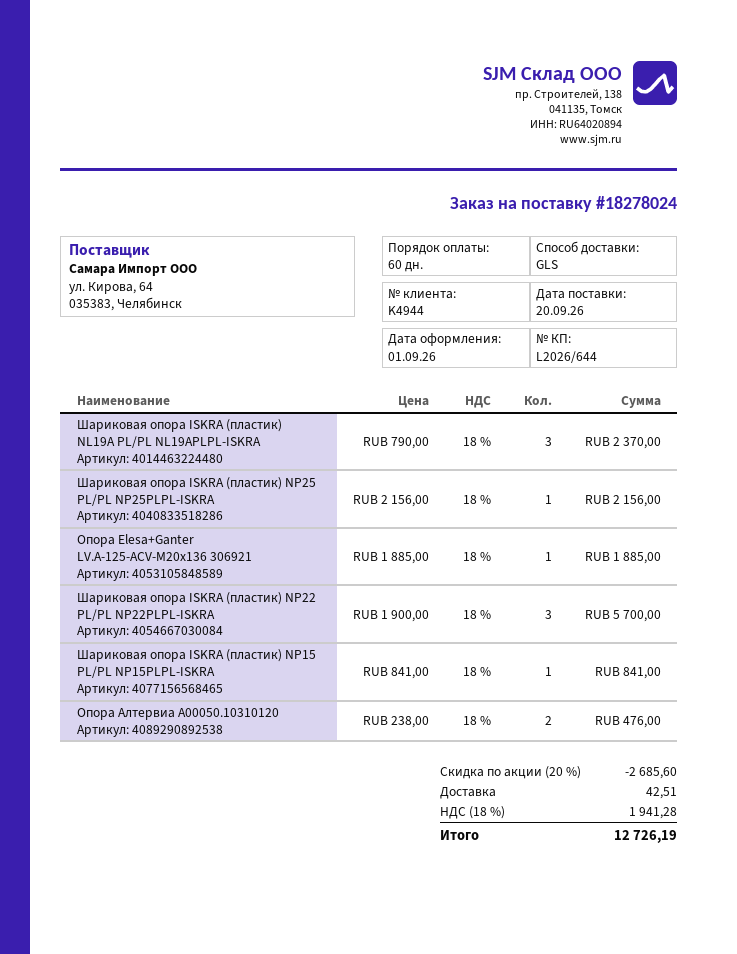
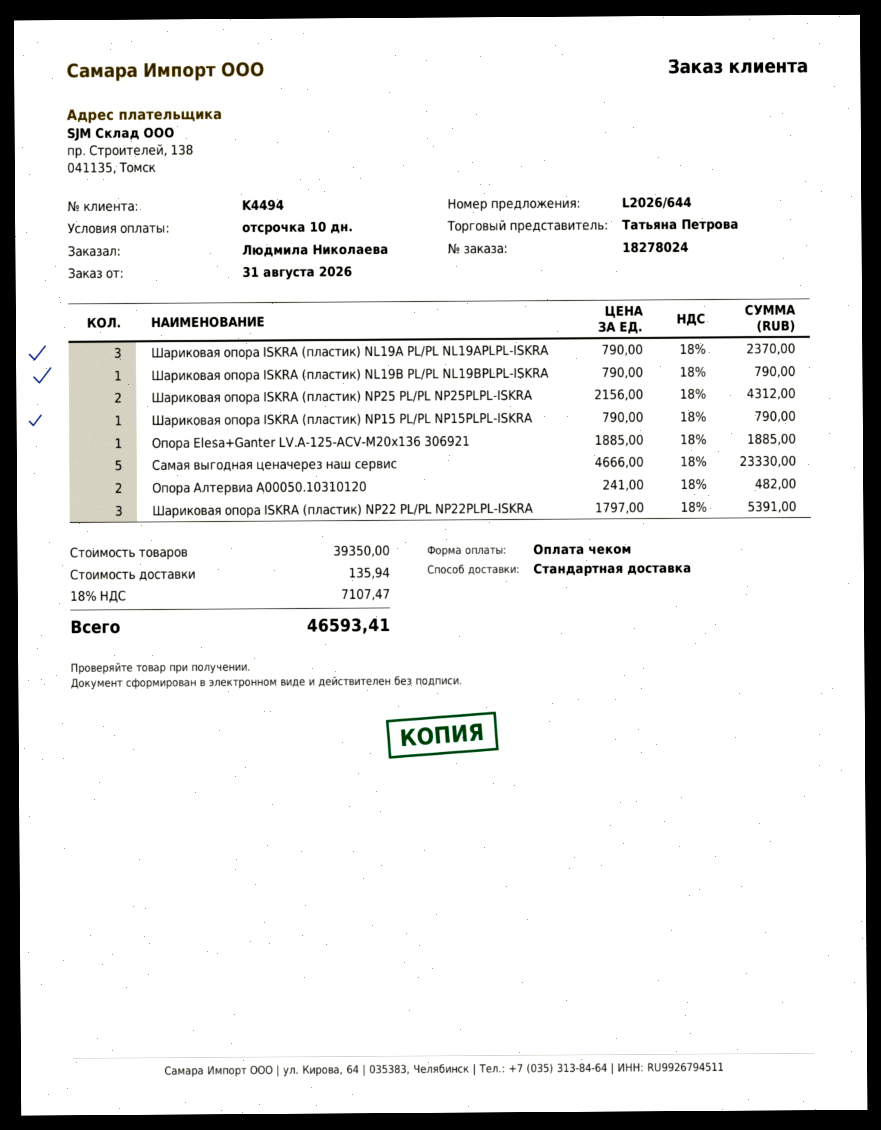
order date: 2026-09-01 -> 2026-08-31
payment terms: 60 days -> 10 days
customer number: K4944 -> K4494
shipping method: GLS -> standard
Шариковая опора ISKRA (пластик) NP25 PL/PL NP25PLPL-ISKRA: 1 x 2156.00 = 2156.00 -> 2 x 2156.00 = 4312.00
Шариковая опора ISKRA (пластик) NP22 PL/PL NP22PLPL-ISKRA: 3 x 1900.00 = 5700.00 -> 3 x 1797.00 = 5391.00
Шариковая опора ISKRA (пластик) NP15 PL/PL NP15PLPL-ISKRA: 1 x 841.00 = 841.00 -> 1 x 790.00 = 790.00
Опора Алтервиа A00050.10310120: 2 x 238.00 = 476.00 -> 2 x 241.00 = 482.00
Шариковая опора ISKRA (пластик) NL19B PL/PL NL19BPLPL-ISKRA: none -> 1 x 790.00 = 790.00
Самая выгодная ценачерез наш сервис: none -> 5 x 4666.00 = 23330.00
discount: 20% = 2685.60 -> none
shipping: 42.51 -> 135.94
tax: 18% = 1941.28 -> 18% = 7107.47
total: 12726.19 -> 46593.41

